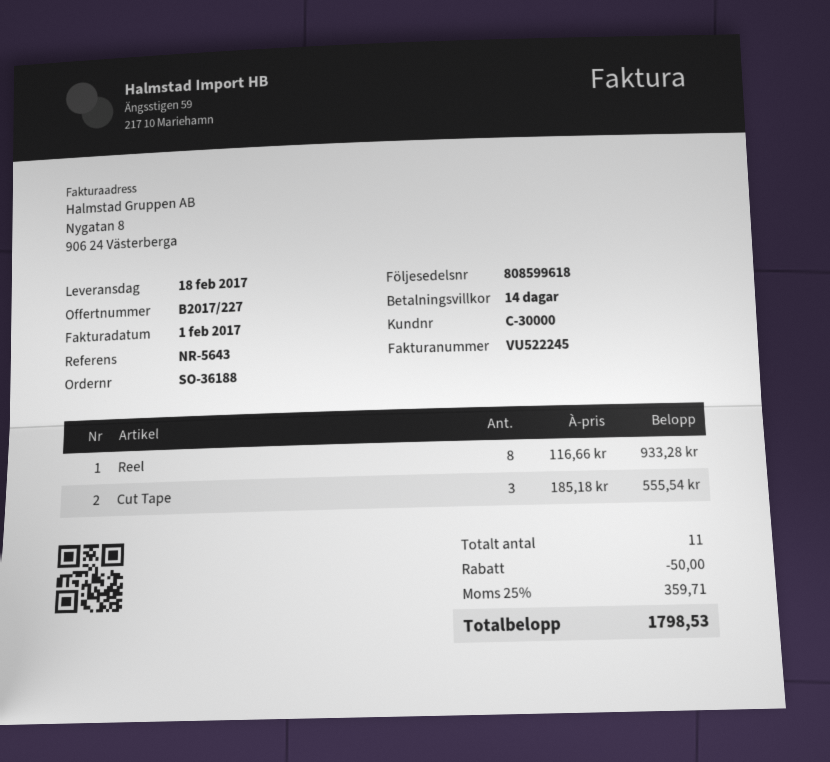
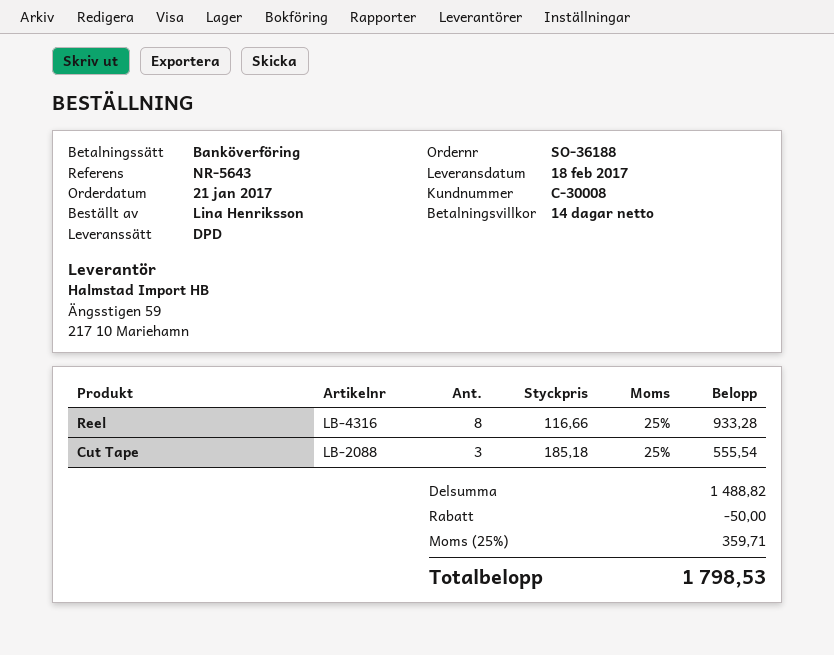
customer number: C-30000 -> C-30008

